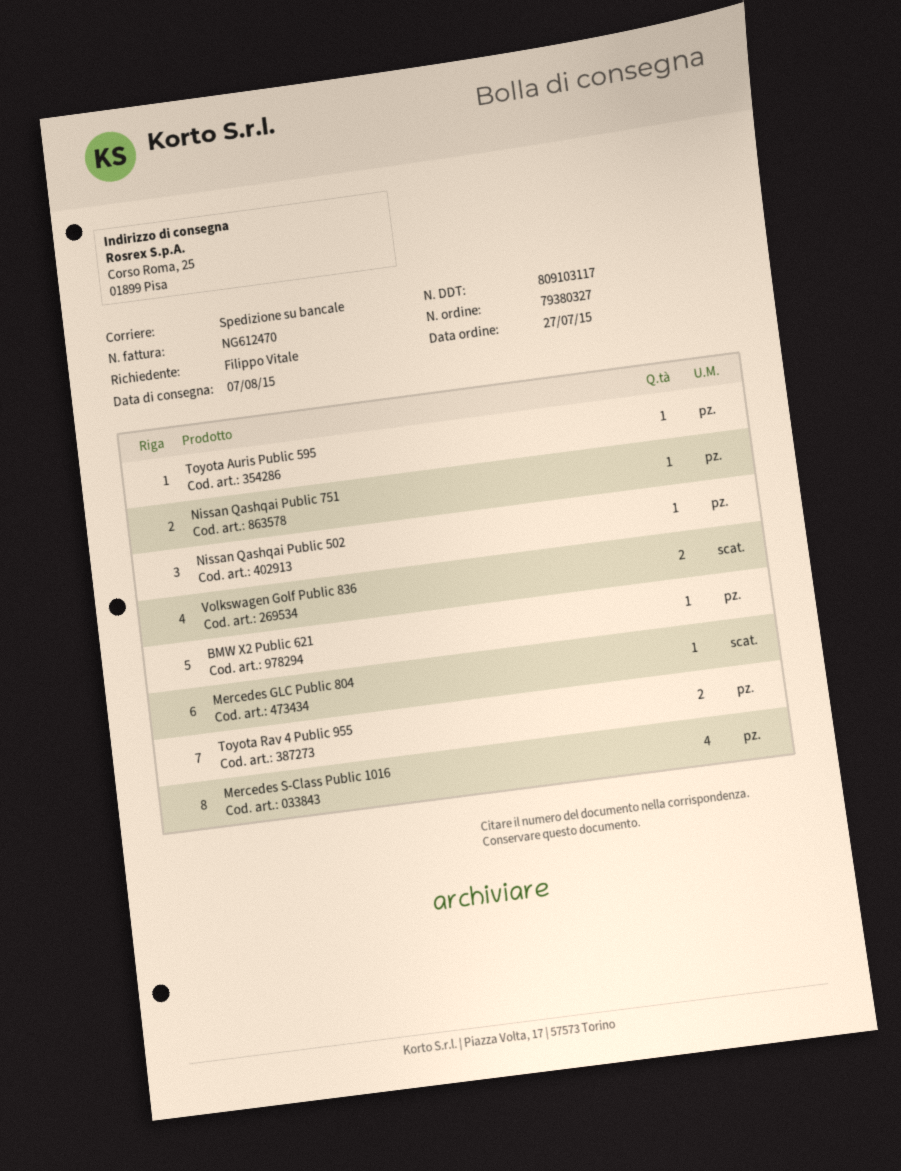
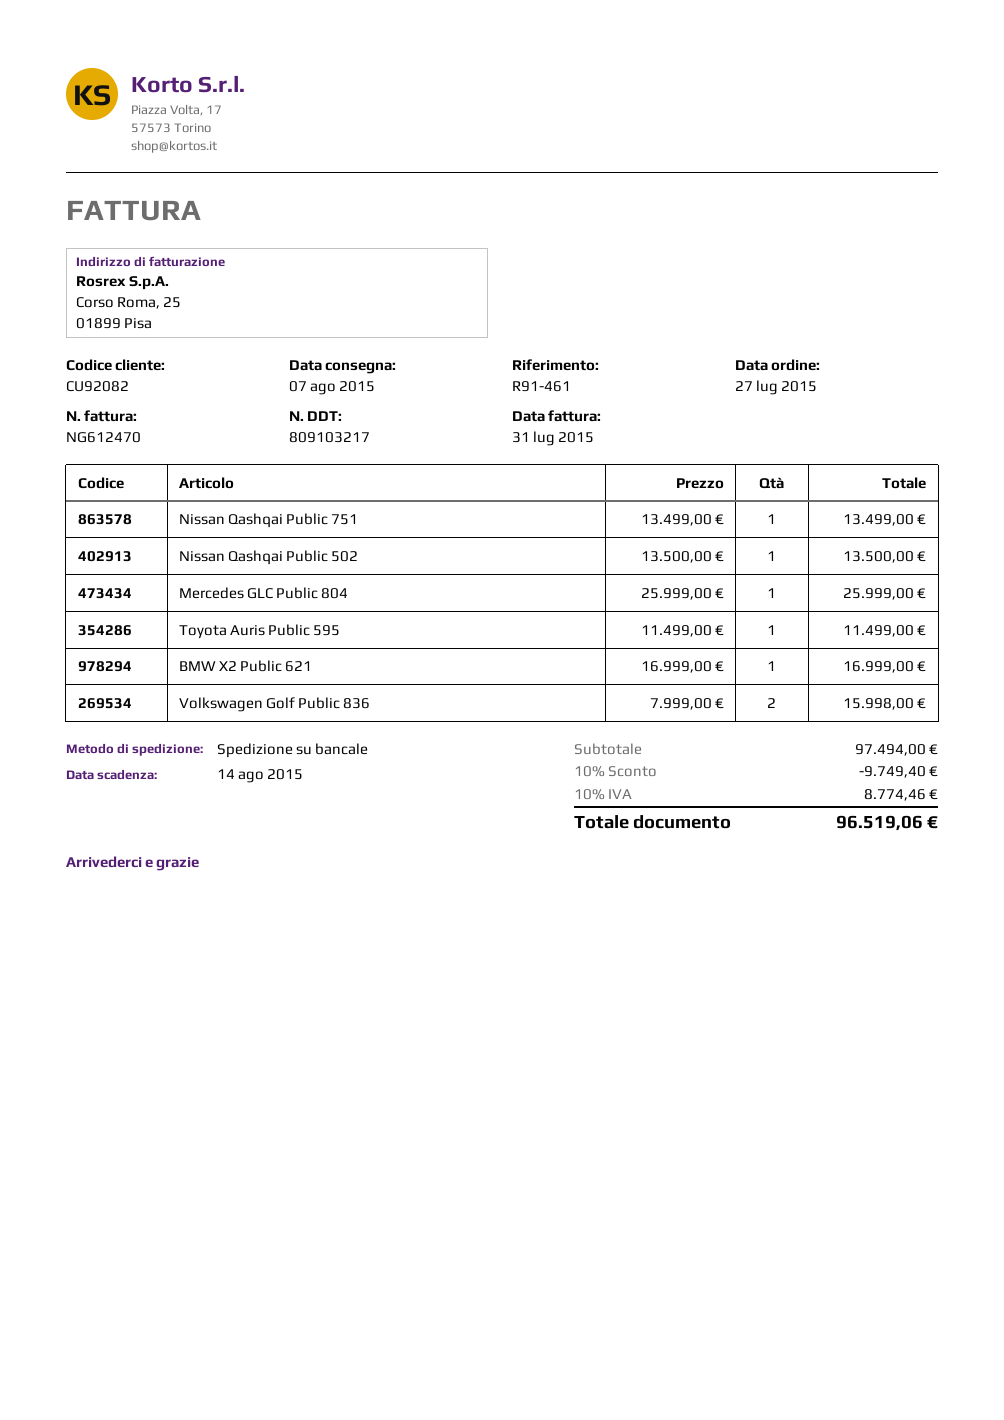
delivery note number: 809103117 -> 809103217
Toyota Rav 4 Public 955: 2 -> none
Mercedes S-Class Public 1016: 4 -> none

